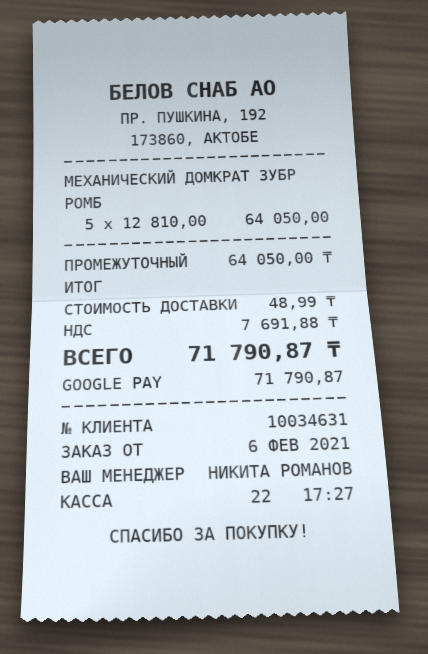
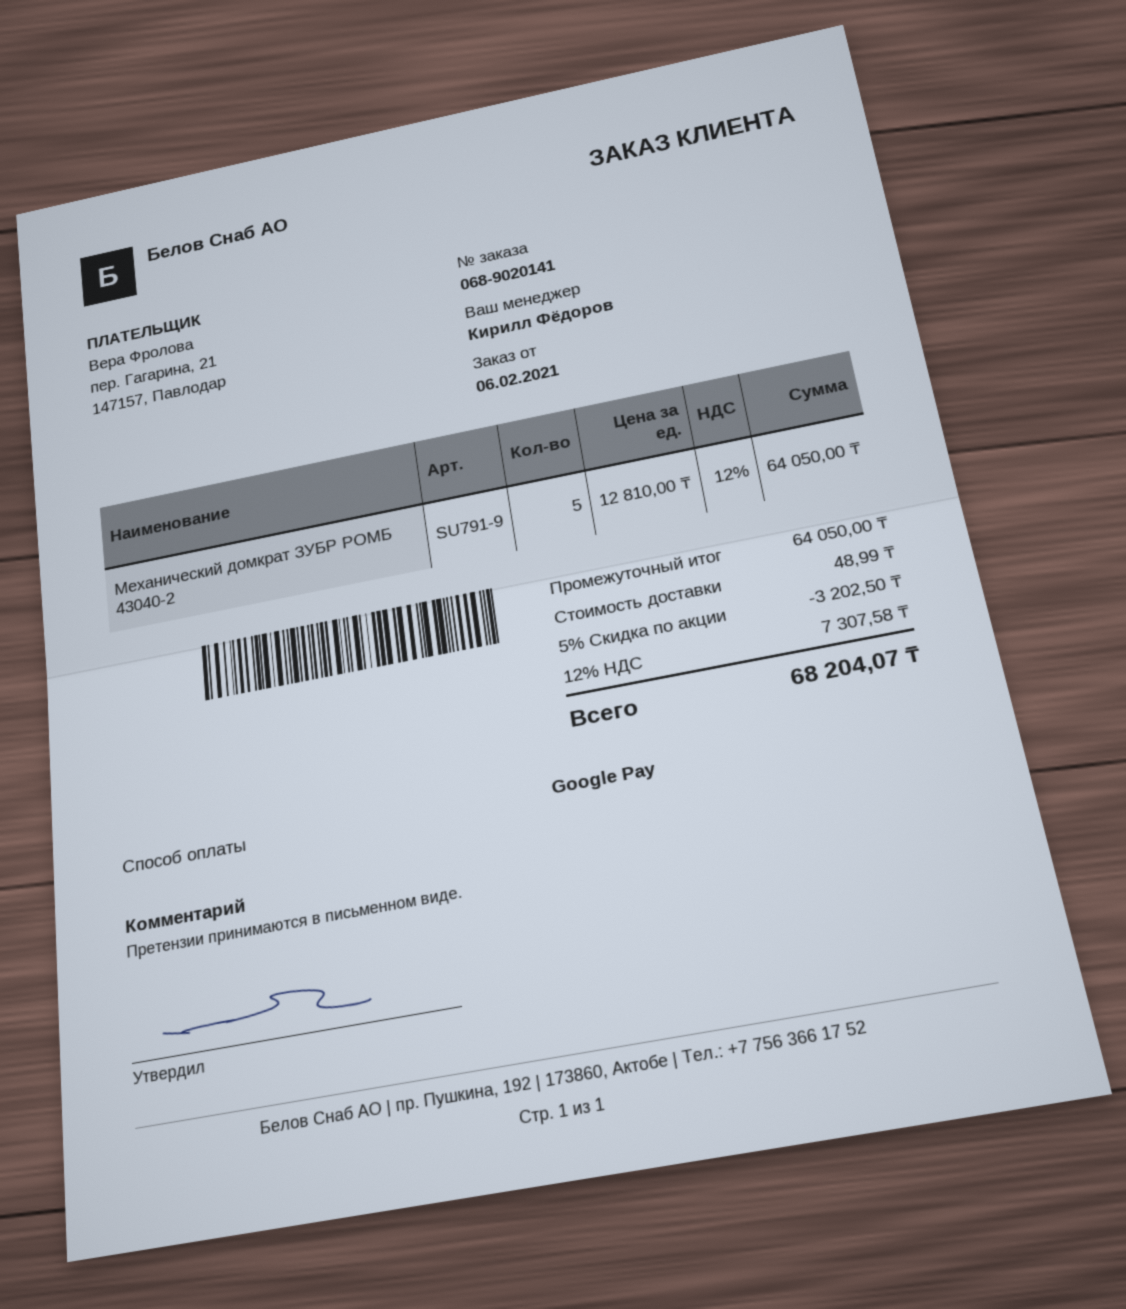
sales rep: НИКИТА РОМАНОВ -> Кирилл Фёдоров
discount: none -> 5% = 3202.50
tax: 7691.88 -> 7307.58
total: 71790.87 -> 68204.07

